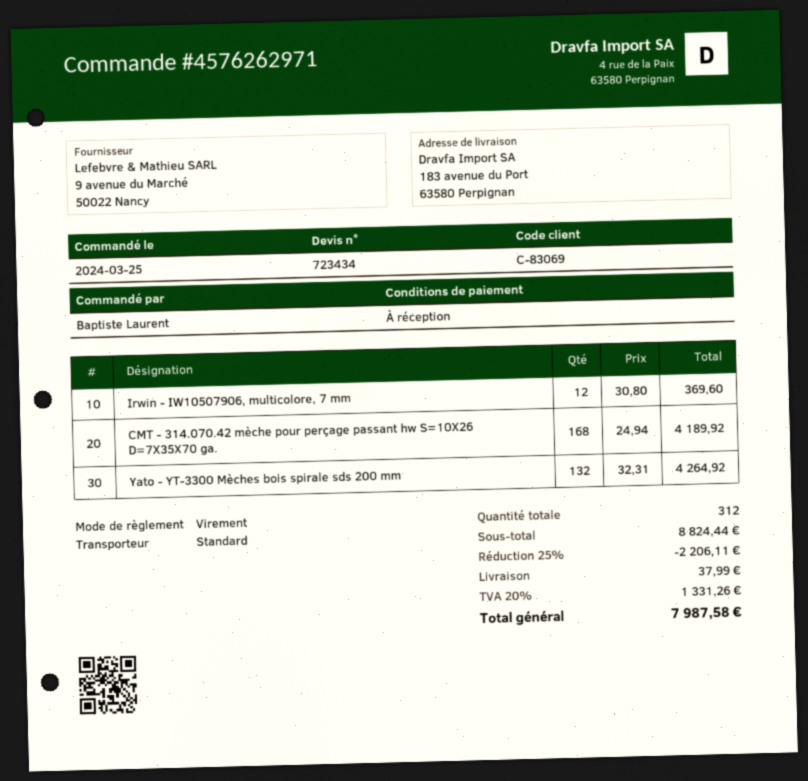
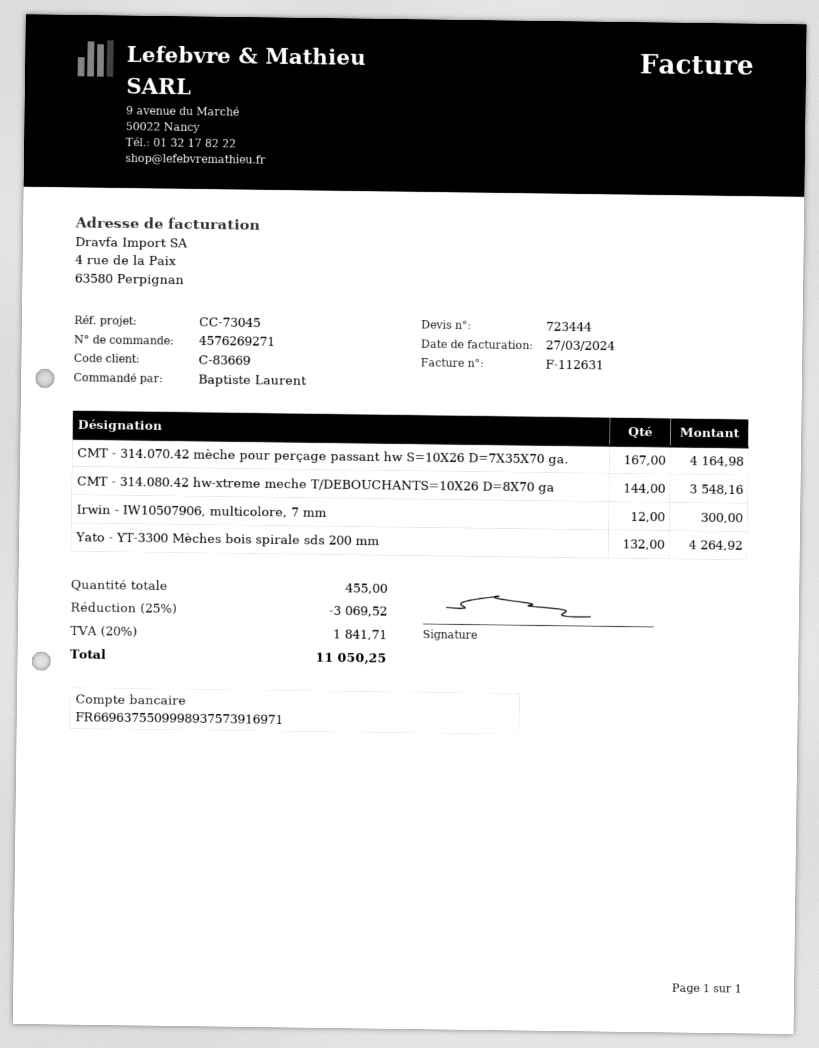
quote number: 723434 -> 723444
order number: 4576262971 -> 4576269271
customer number: C-83069 -> C-83669
Irwin - IW10507906, multicolore, 7 mm: 12 for 369.60 -> 12 for 300.00
CMT - 314.070.42 mèche pour perçage passant hw S=10X26 D=7X35X70 ga.: 168 for 4189.92 -> 167 for 4164.98
CMT - 314.080.42 hw-xtreme meche T/DEBOUCHANTS=10X26 D=8X70 ga: none -> 144 for 3548.16
total quantity: 312 -> 455
discount: 25% = 2206.11 -> 25% = 3069.52
shipping: 37.99 -> none
tax: 20% = 1331.26 -> 20% = 1841.71
total: 7987.58 -> 11050.25

